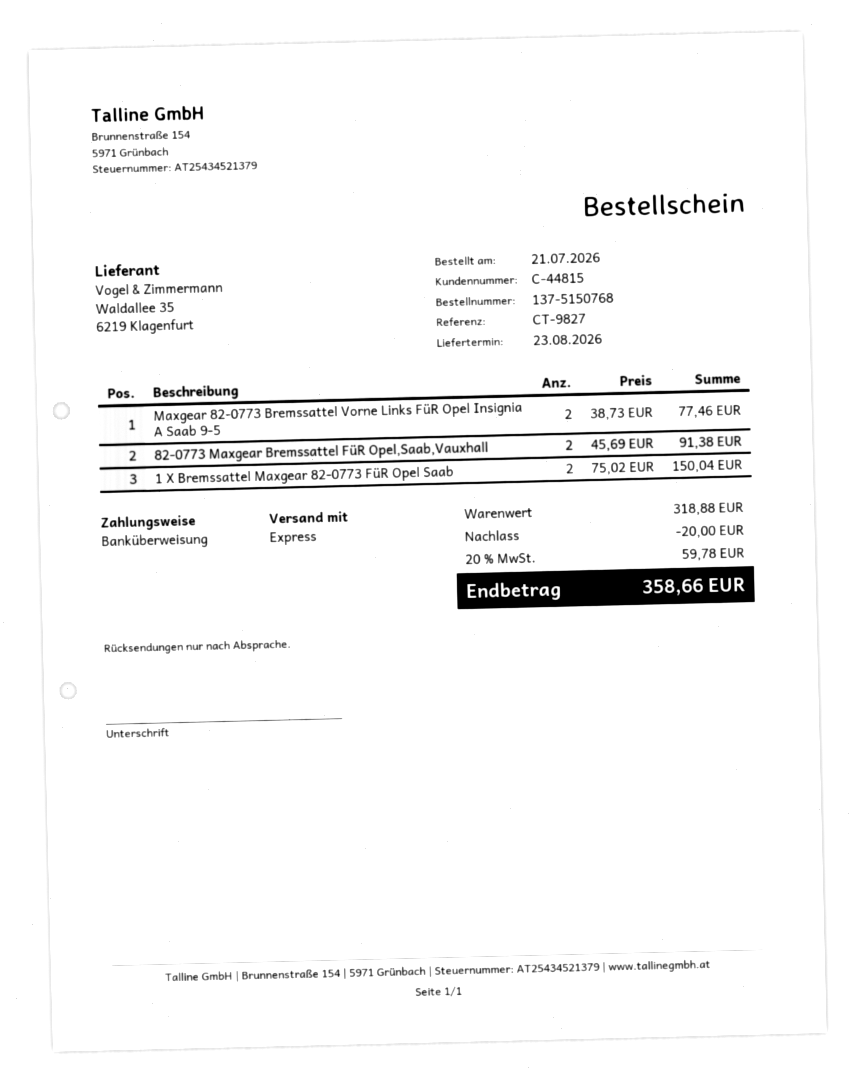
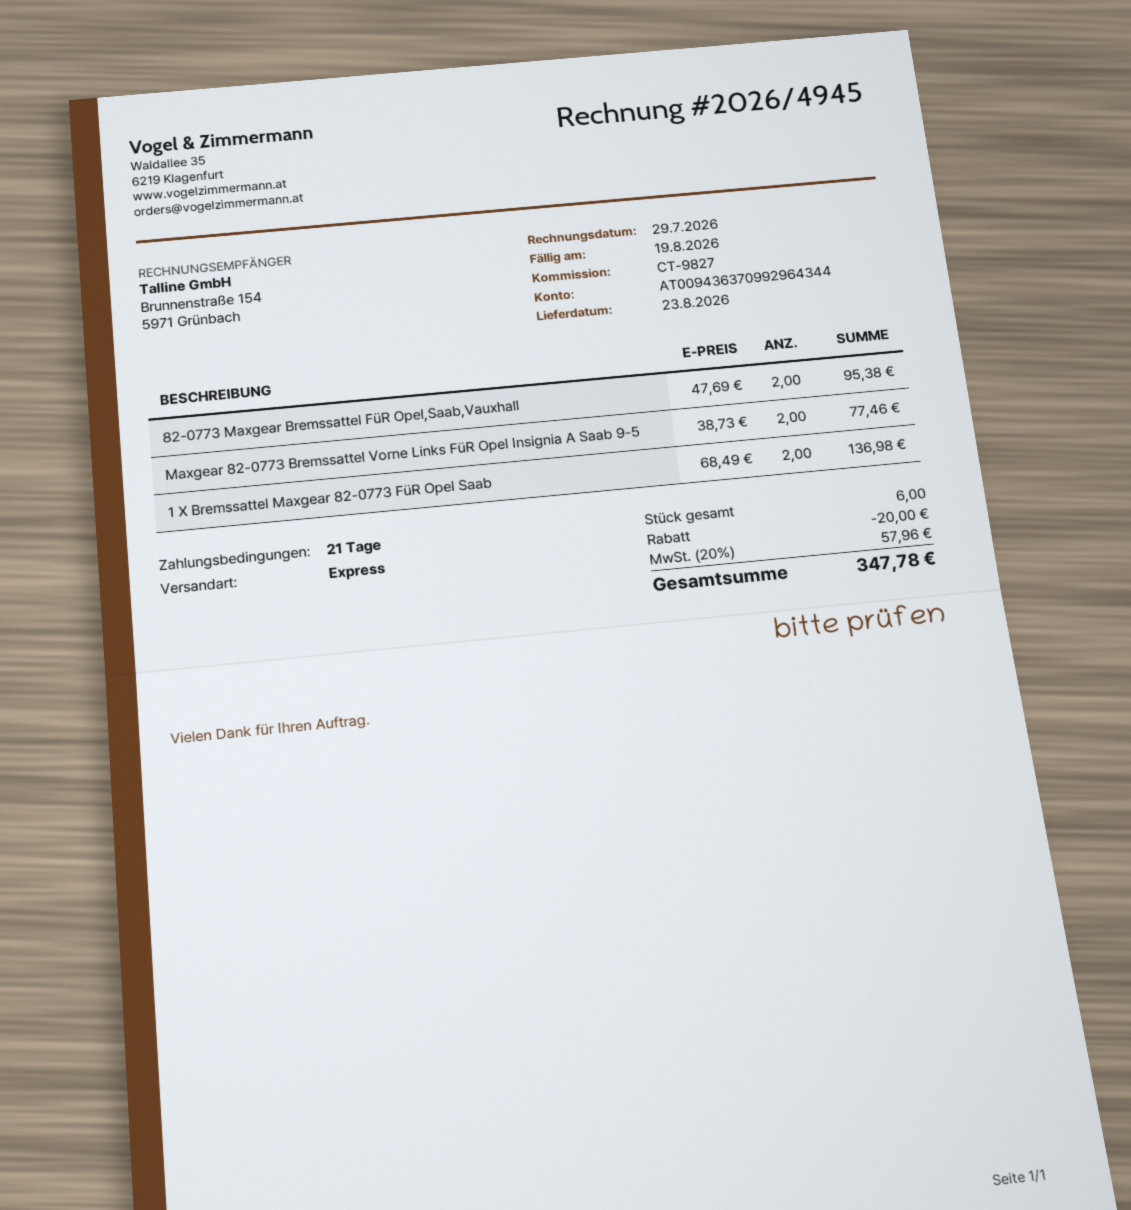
82-0773 Maxgear Bremssattel FüR Opel,Saab,Vauxhall: 2 x 45.69 = 91.38 -> 2 x 47.69 = 95.38
1 X Bremssattel Maxgear 82-0773 FüR Opel Saab: 2 x 75.02 = 150.04 -> 2 x 68.49 = 136.98
tax: 20% = 59.78 -> 20% = 57.96
total: 358.66 -> 347.78

